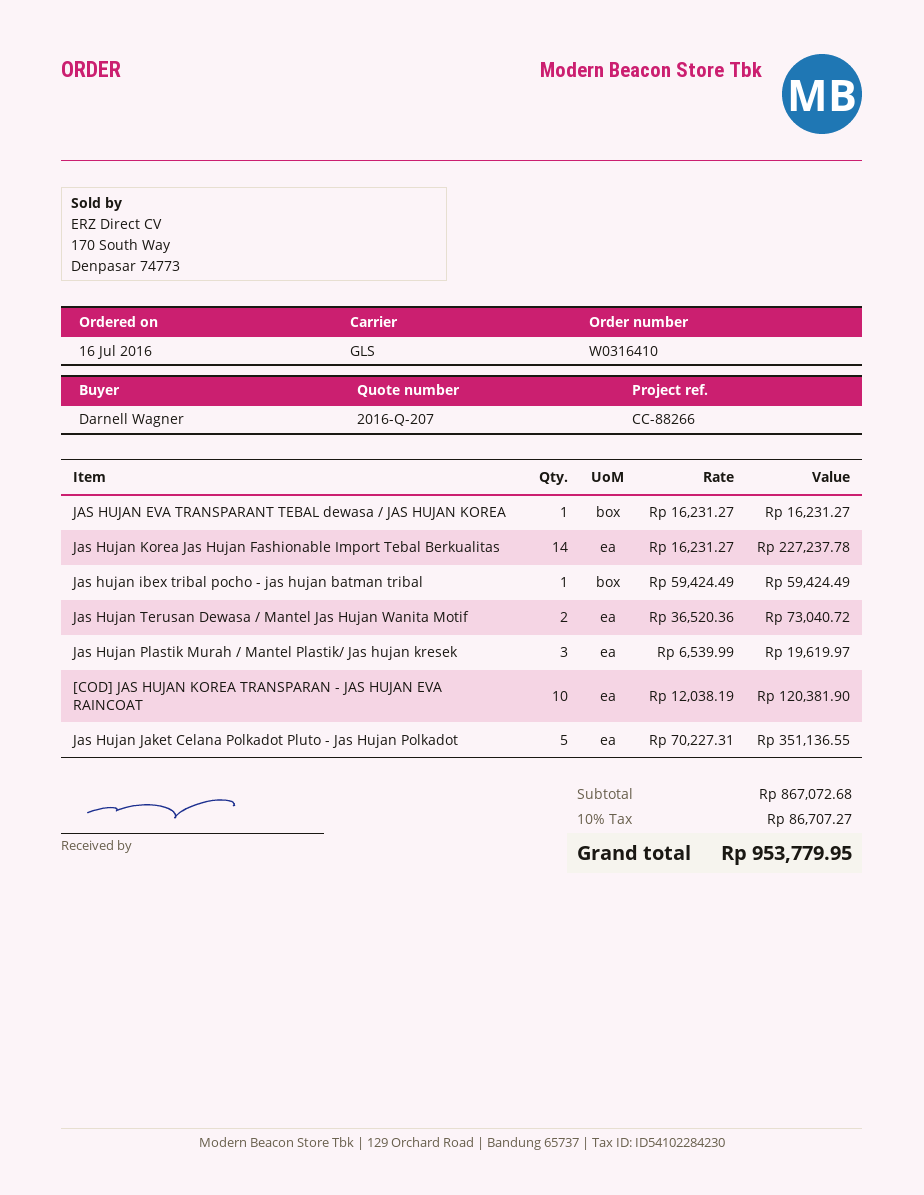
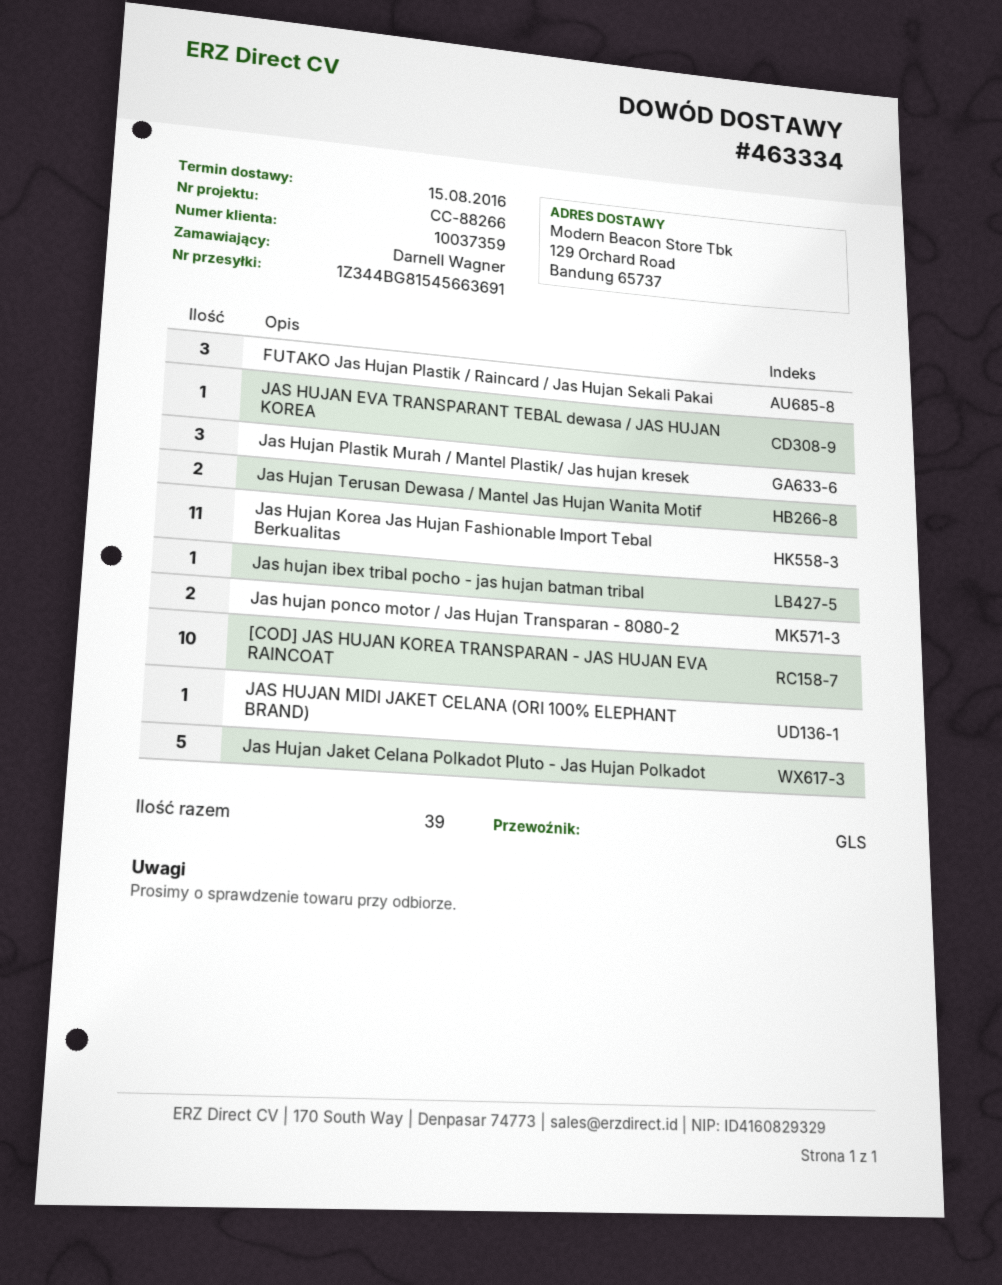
Jas Hujan Korea Jas Hujan Fashionable Import Tebal Berkualitas: 14 -> 11
FUTAKO Jas Hujan Plastik / Raincard / Jas Hujan Sekali Pakai: none -> 3
Jas hujan ponco motor / Jas Hujan Transparan - 8080-2: none -> 2
JAS HUJAN MIDI JAKET CELANA (ORI 100% ELEPHANT BRAND): none -> 1

